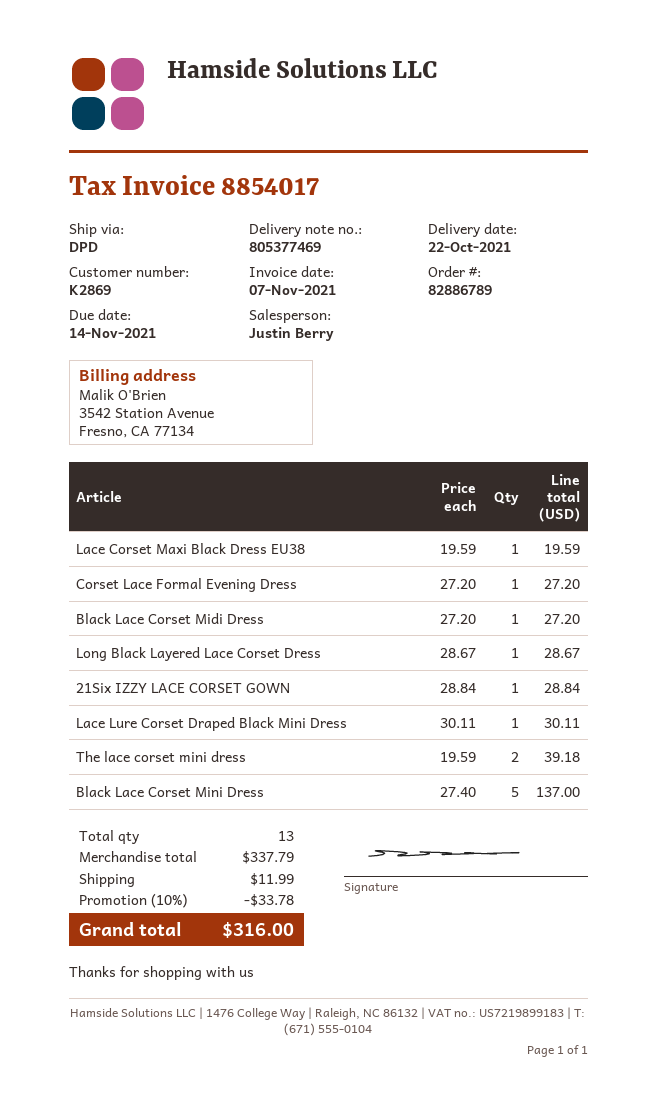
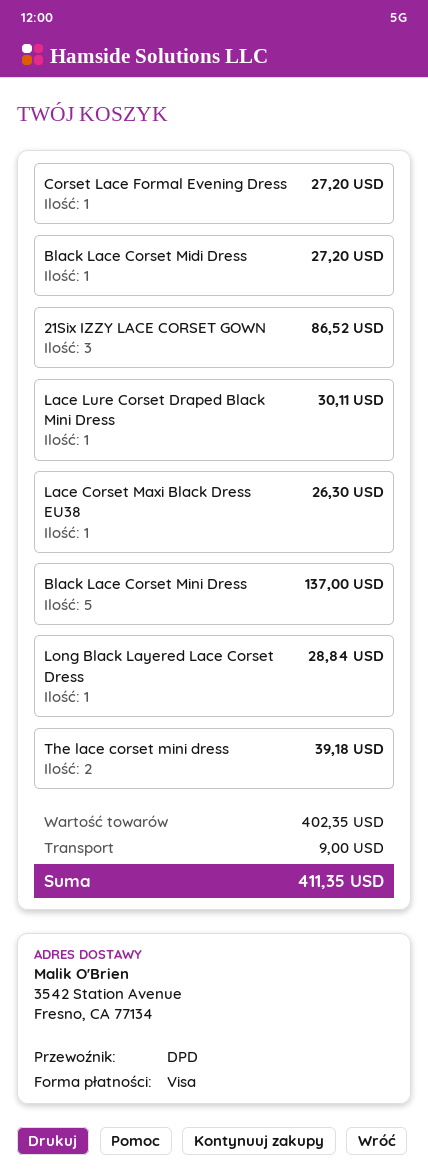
Lace Corset Maxi Black Dress EU38: 1 for 19.59 -> 1 for 26.30
Long Black Layered Lace Corset Dress: 1 for 28.67 -> 1 for 28.84
21Six IZZY LACE CORSET GOWN: 1 for 28.84 -> 3 for 86.52
subtotal: 337.79 -> 402.35
discount: 10% = 33.78 -> none
shipping: 11.99 -> 9.00
total: 316.00 -> 411.35

